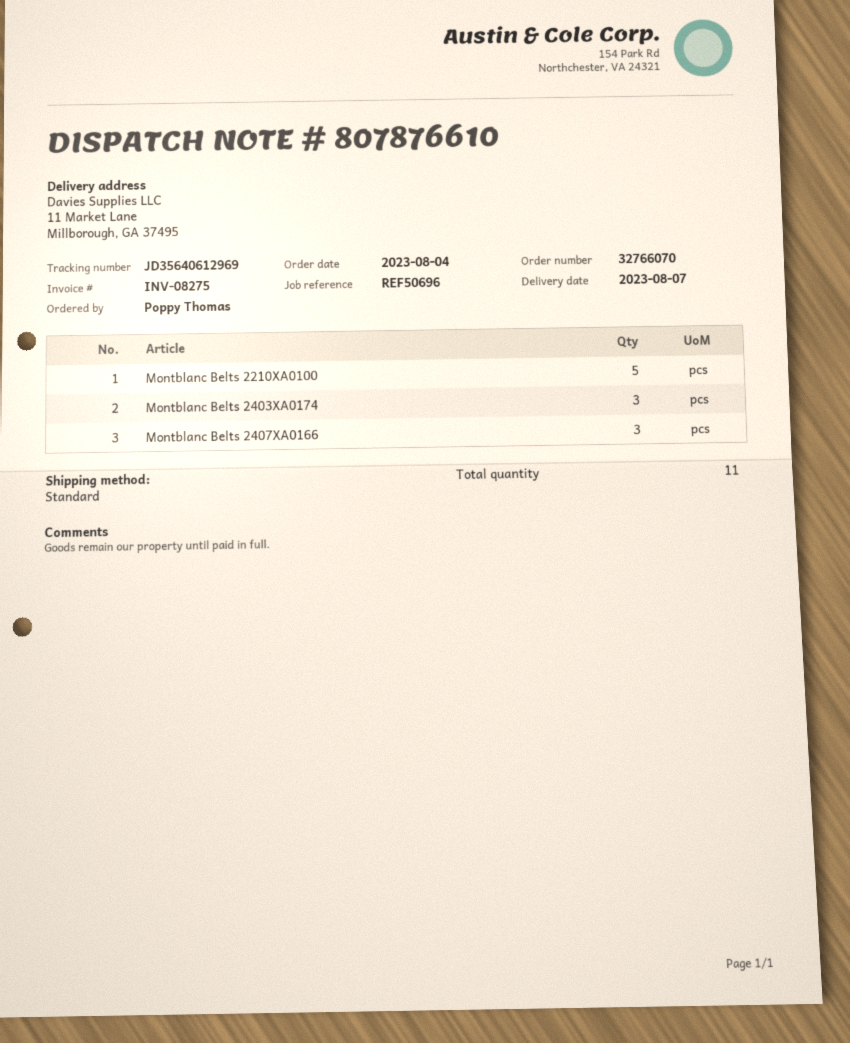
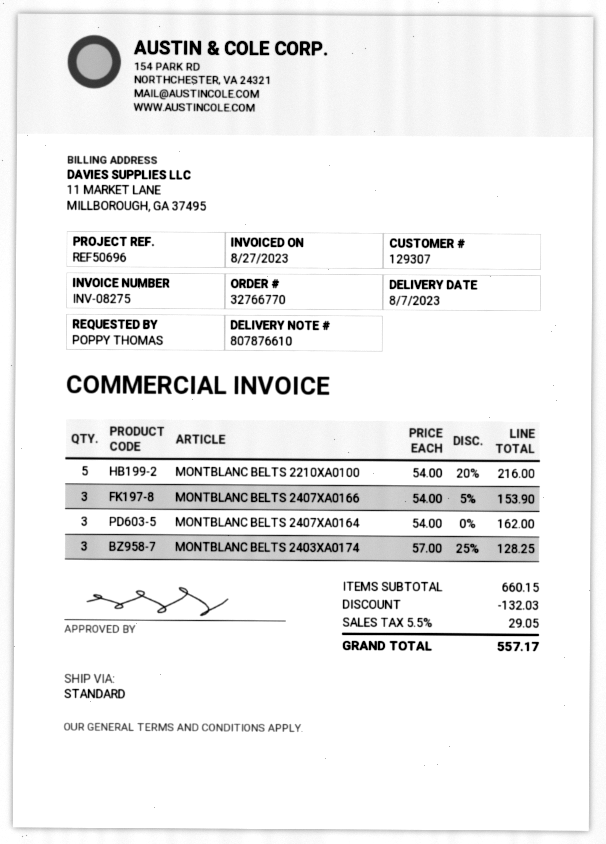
order number: 32766070 -> 32766770
MONTBLANC BELTS 2407XA0164: none -> 3

